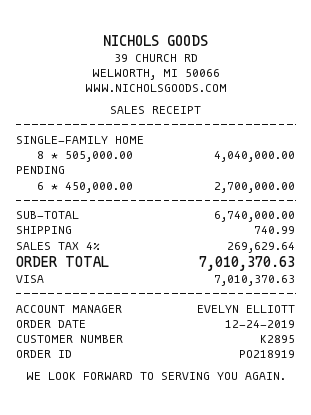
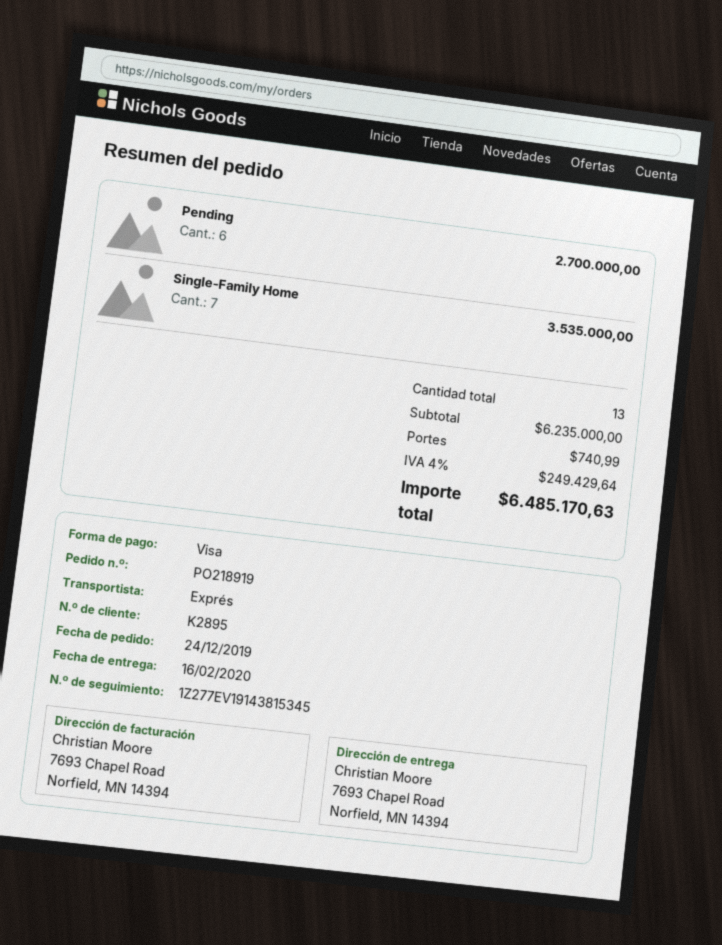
SINGLE-FAMILY HOME: 8 for 4040000.00 -> 7 for 3535000.00
subtotal: 6740000.00 -> 6235000.00
tax: 4% = 269629.64 -> 4% = 249429.64
total: 7010370.63 -> 6485170.63

